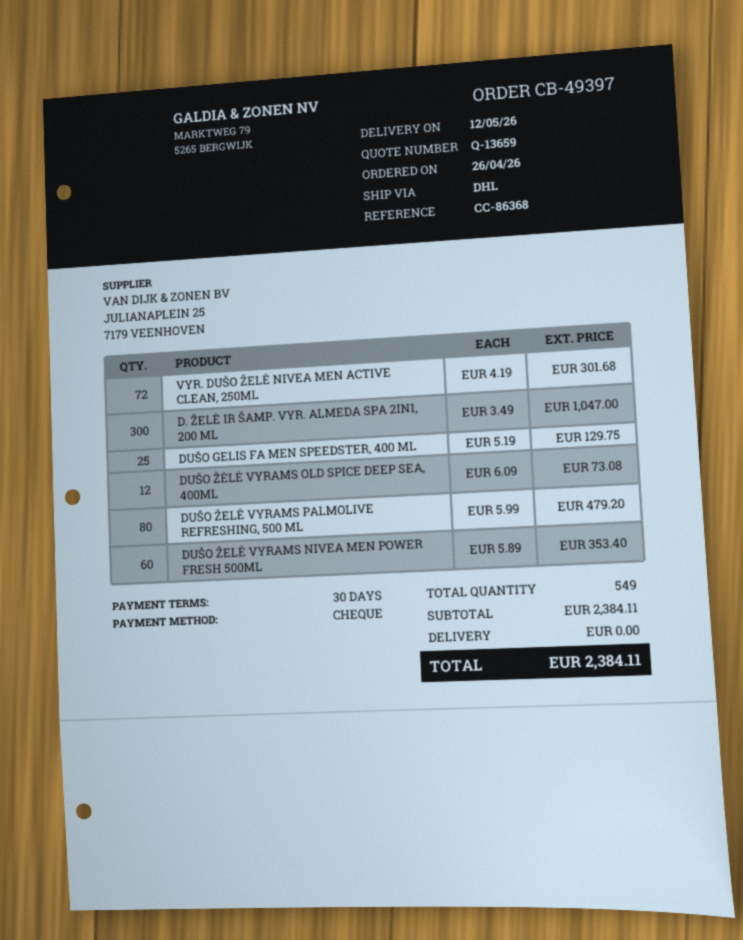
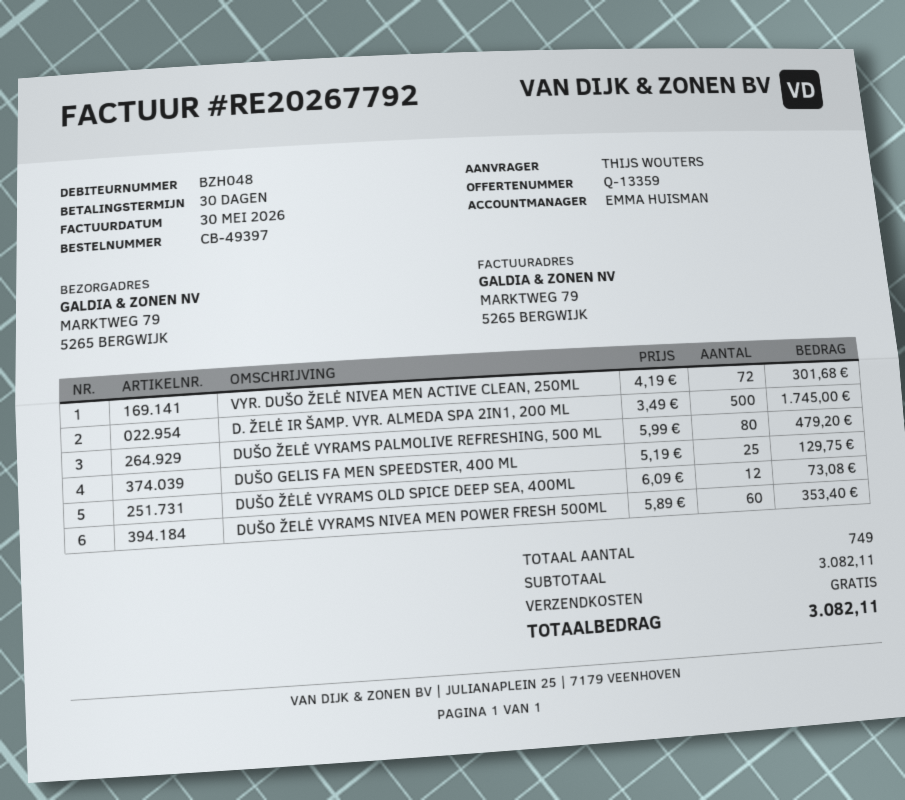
quote number: Q-13659 -> Q-13359
D. ŽELĖ IR ŠAMP. VYR. ALMEDA SPA 2IN1, 200 ML: 300 x 3.49 = 1047.00 -> 500 x 3.49 = 1745.00
total quantity: 549 -> 749
subtotal: 2384.11 -> 3082.11
total: 2384.11 -> 3082.11

